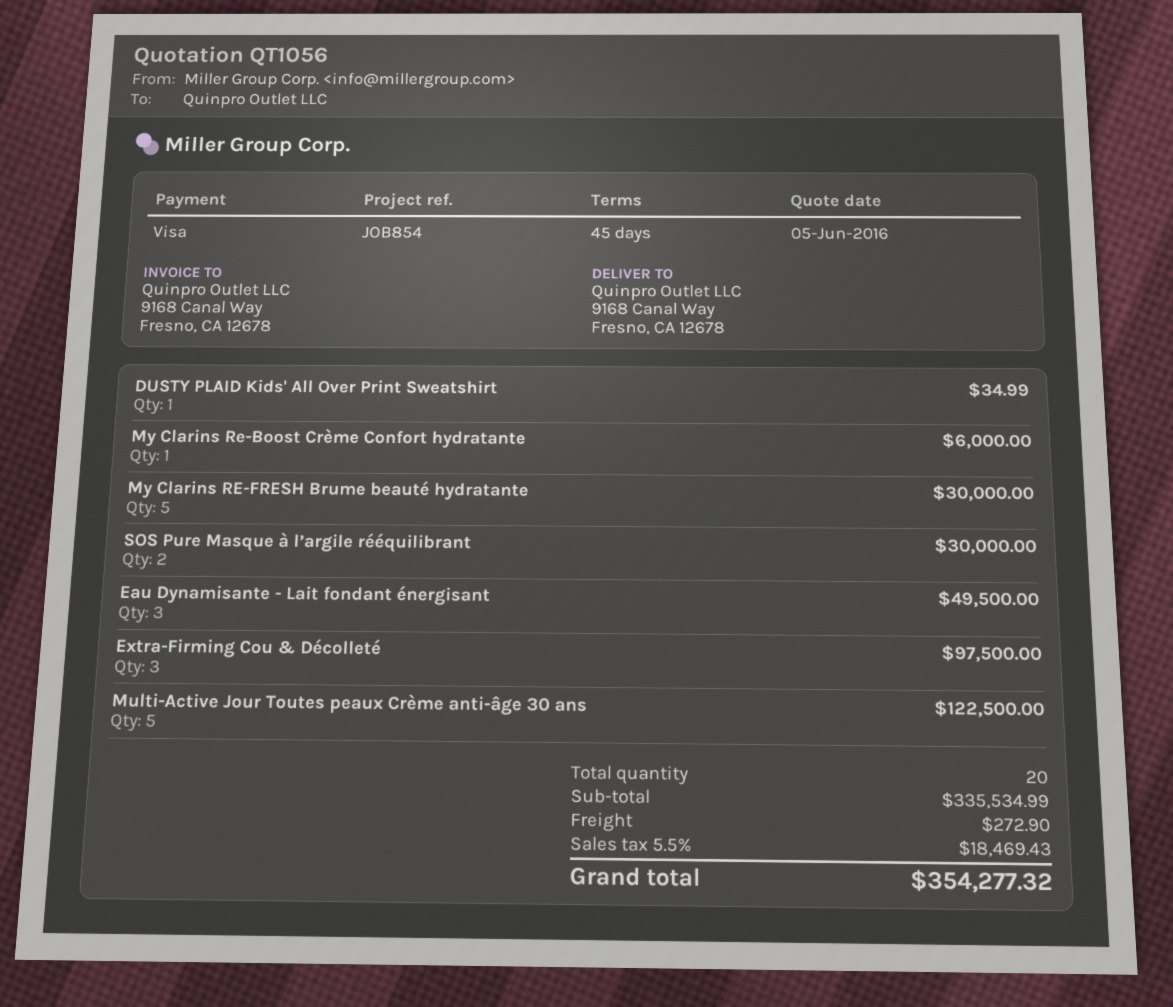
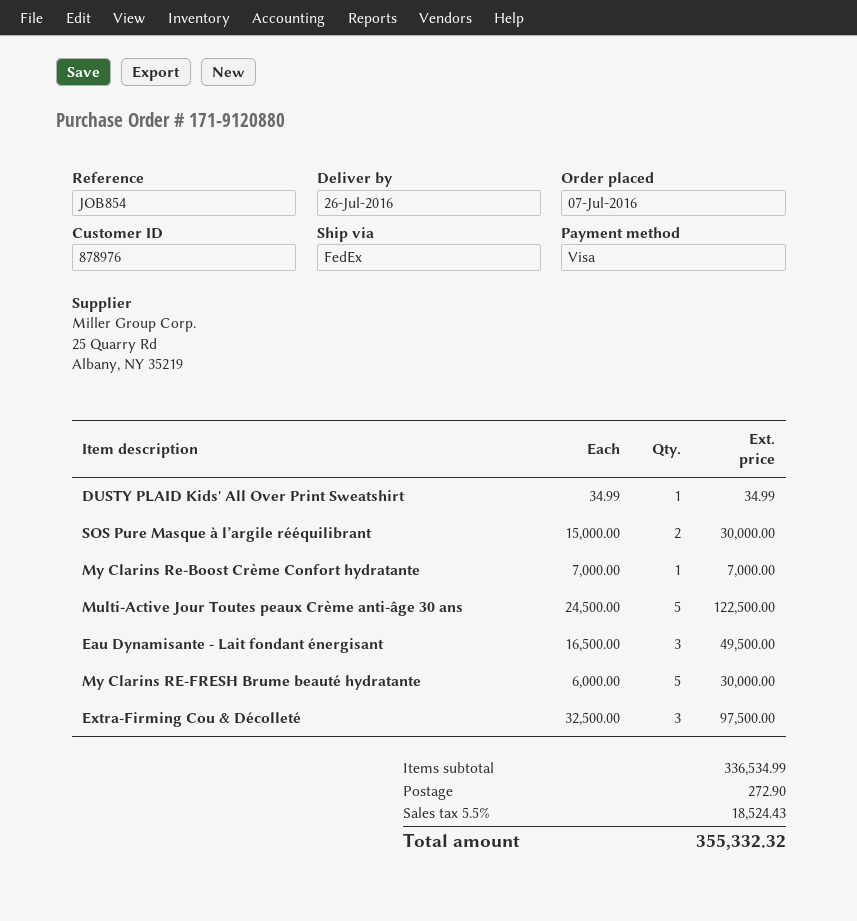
My Clarins Re-Boost Crème Confort hydratante: 1 for 6000.00 -> 1 for 7000.00
subtotal: 335534.99 -> 336534.99
tax: 5.5% = 18469.43 -> 5.5% = 18524.43
total: 354277.32 -> 355332.32

